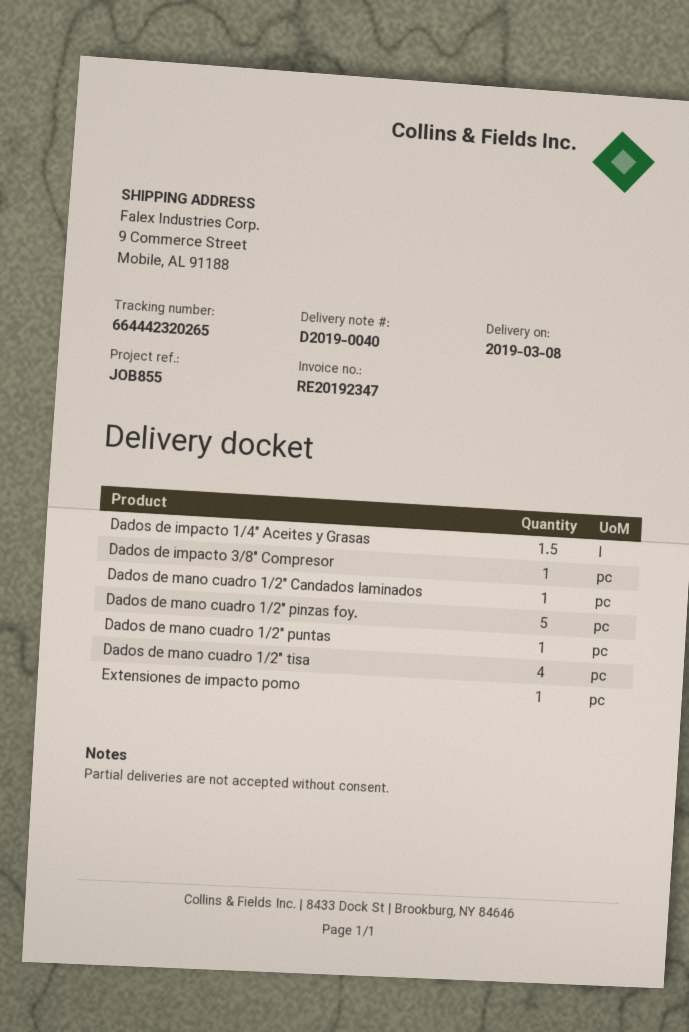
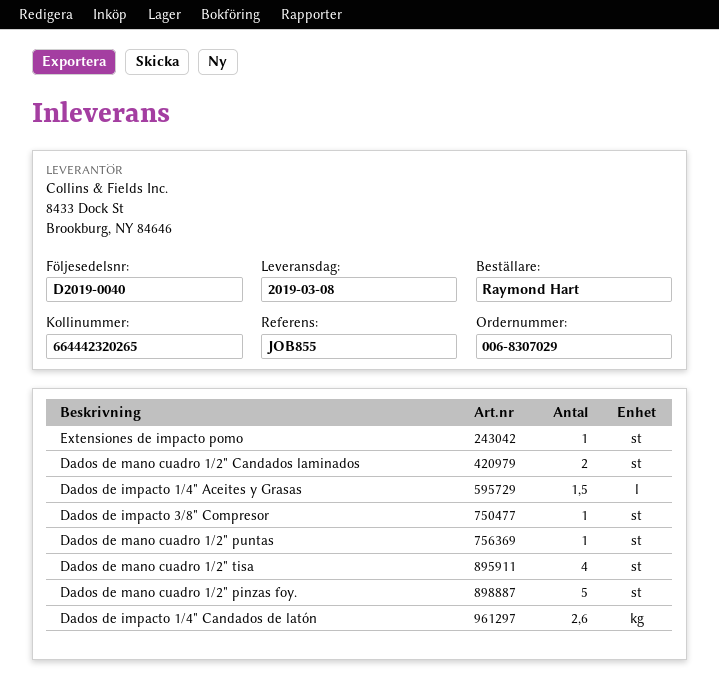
Dados de mano cuadro 1/2" Candados laminados: 1 -> 2
Dados de impacto 1/4" Candados de latón: none -> 2.6

